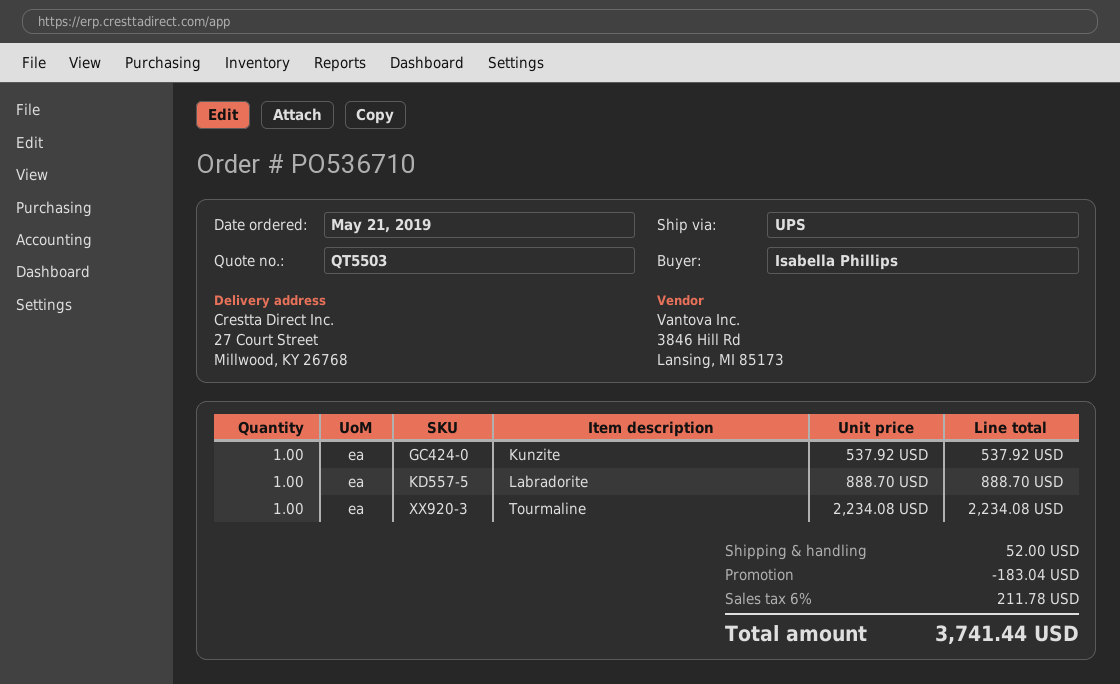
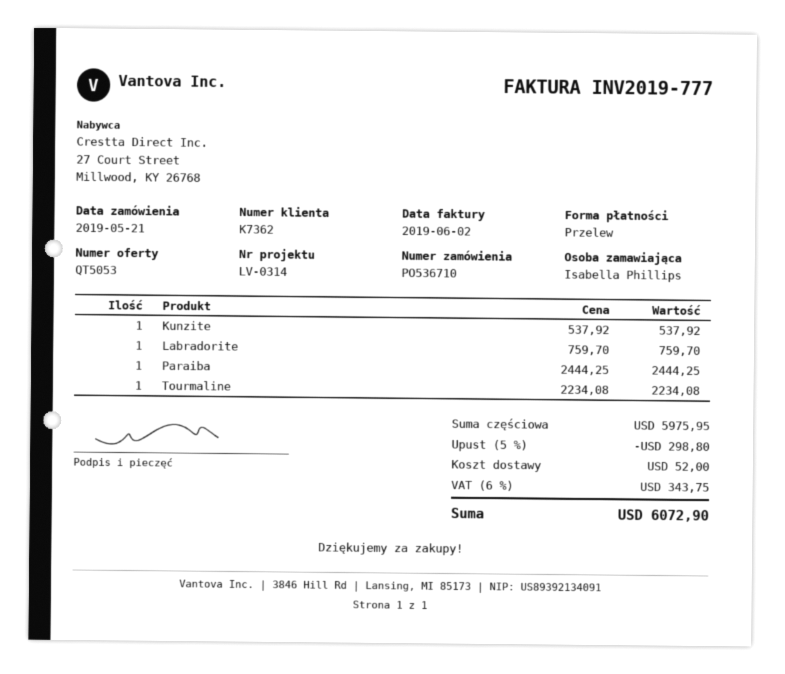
quote number: QT5503 -> QT5053
Labradorite: 1 x 888.70 = 888.70 -> 1 x 759.70 = 759.70
Paraiba: none -> 1 x 2444.25 = 2444.25
discount: 183.04 -> 298.80
tax: 6% = 211.78 -> 6% = 343.75
total: 3741.44 -> 6072.90

